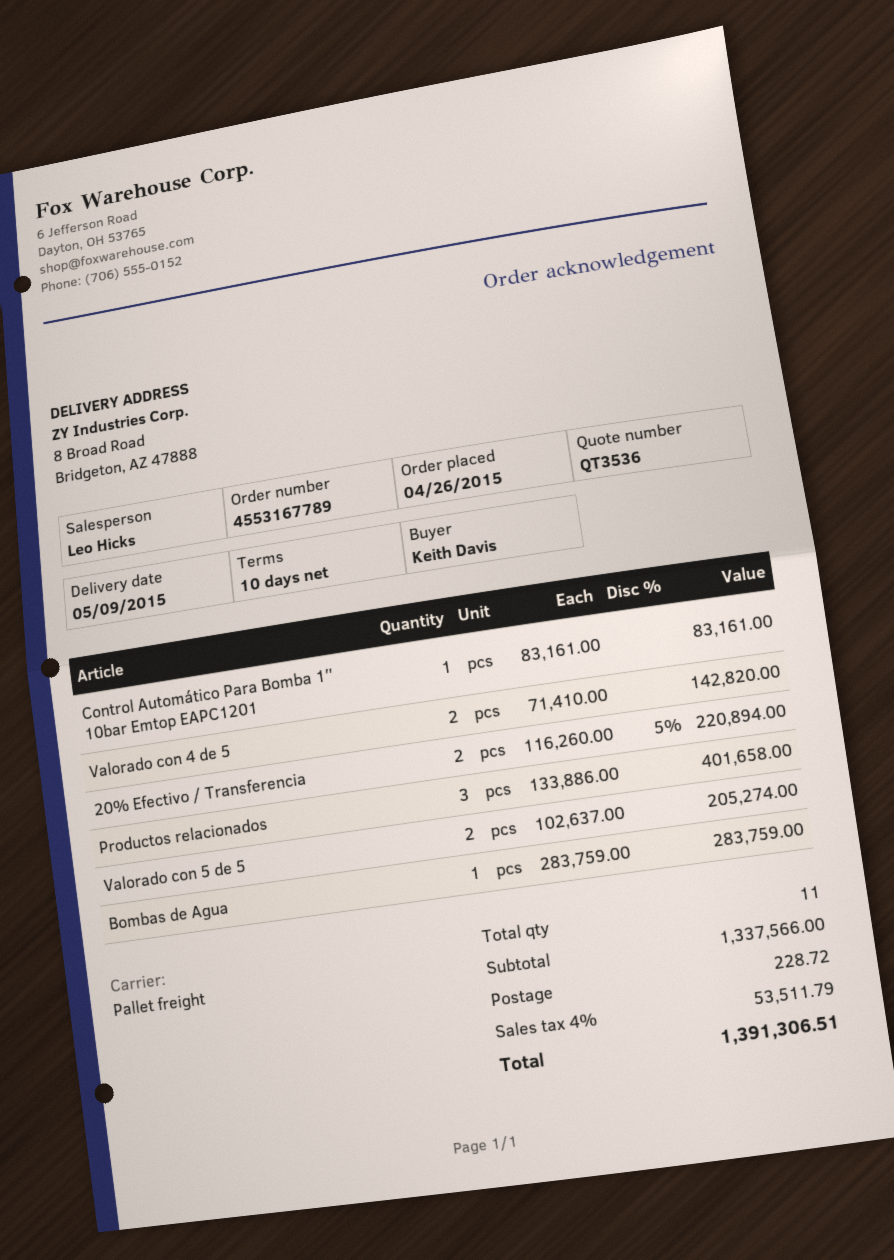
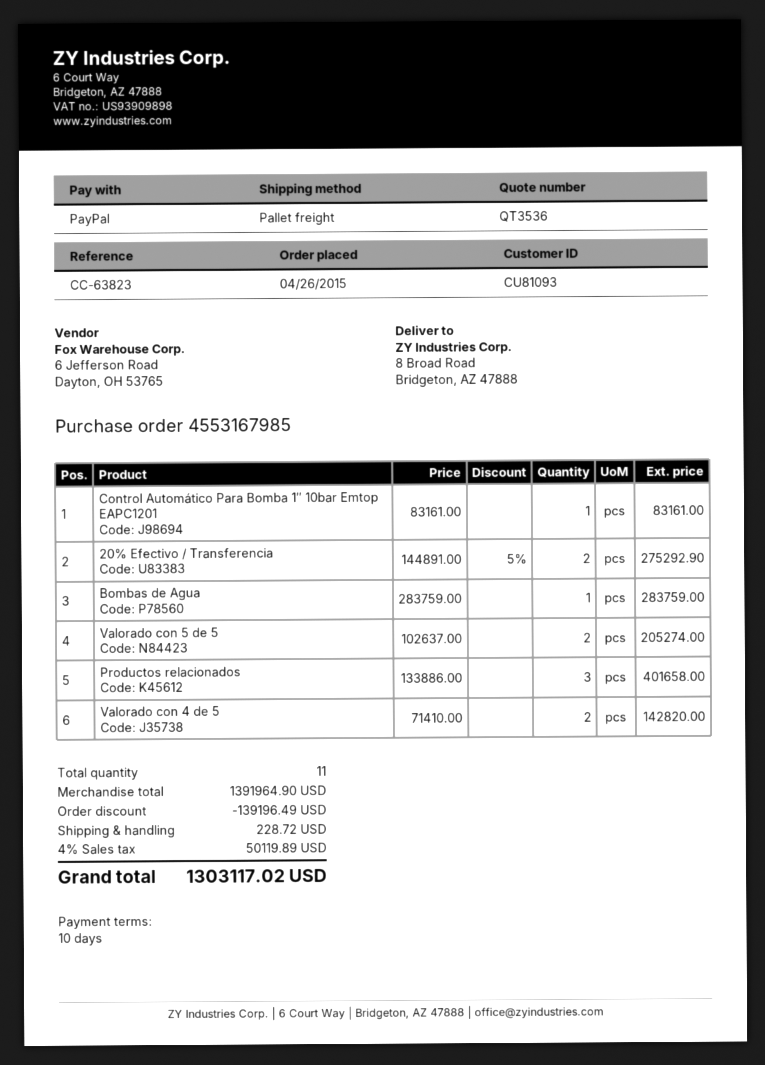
order number: 4553167789 -> 4553167985
20% Efectivo / Transferencia: 2 x 116260.00 - 5% = 220894.00 -> 2 x 144891.00 - 5% = 275292.90
subtotal: 1337566.00 -> 1391964.90
discount: none -> 139196.49
tax: 4% = 53511.79 -> 4% = 50119.89
total: 1391306.51 -> 1303117.02

